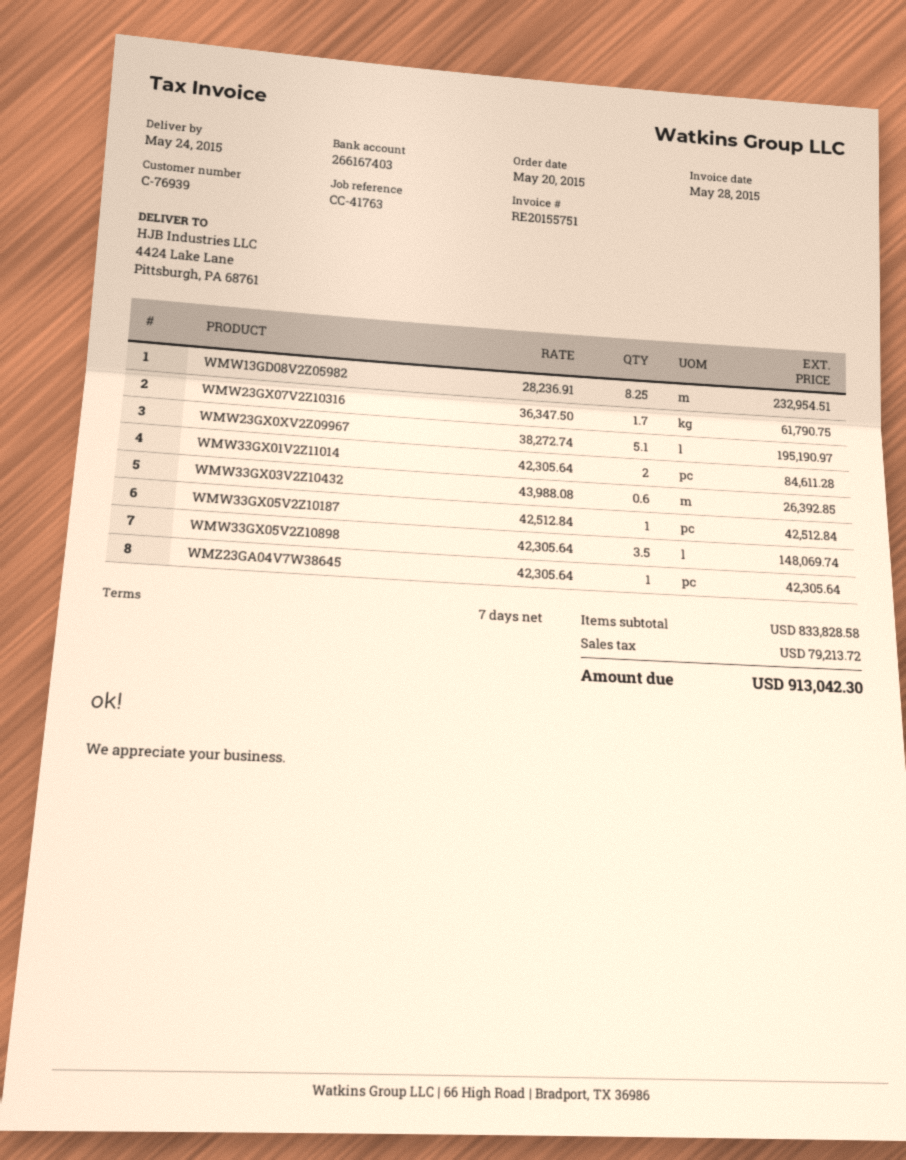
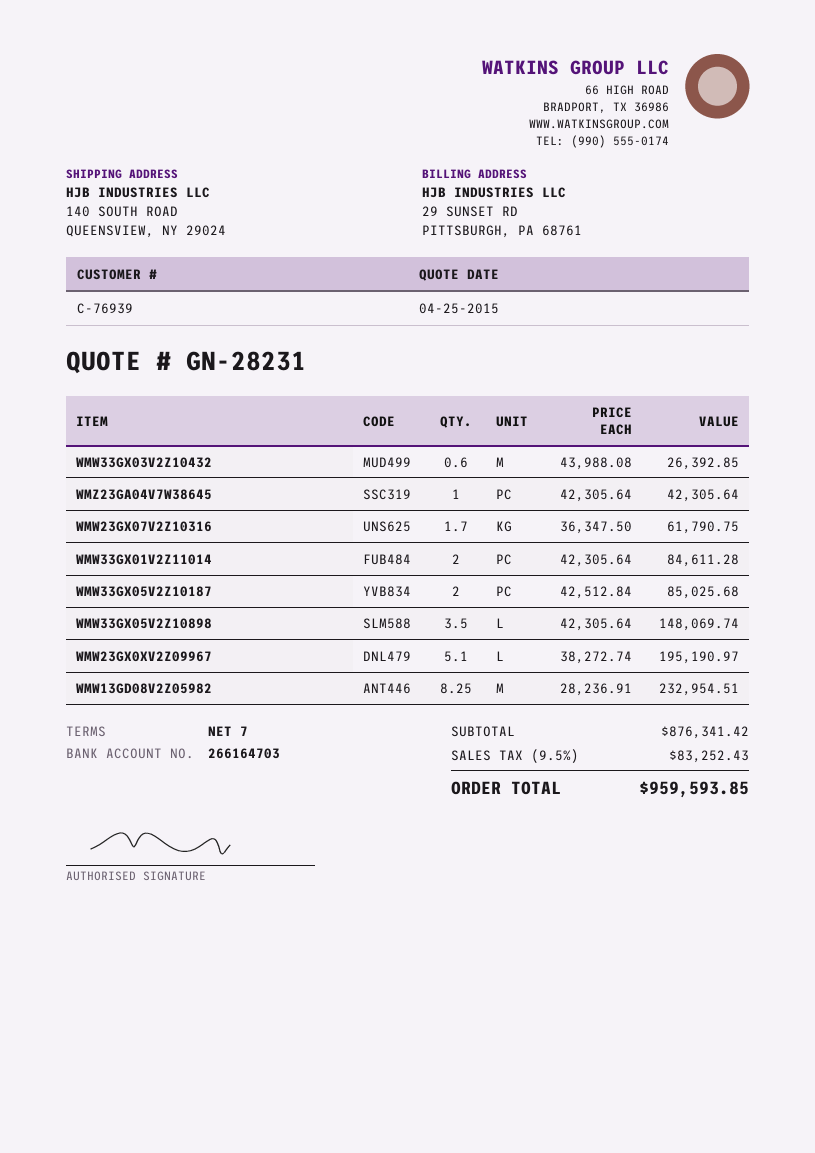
bank account: 266167403 -> 266164703
ship to: 4424 Lake Lane, Pittsburgh, PA 68761 -> 140 SOUTH ROAD, QUEENSVIEW, NY 29024
WMW33GX05V2Z10187: 1 x 42512.84 = 42512.84 -> 2 x 42512.84 = 85025.68
subtotal: 833828.58 -> 876341.42
tax: 79213.72 -> 83252.43
total: 913042.30 -> 959593.85

